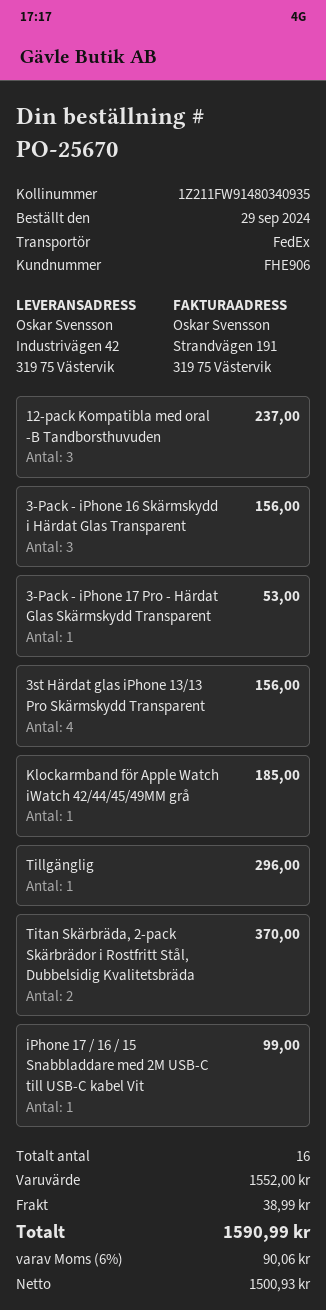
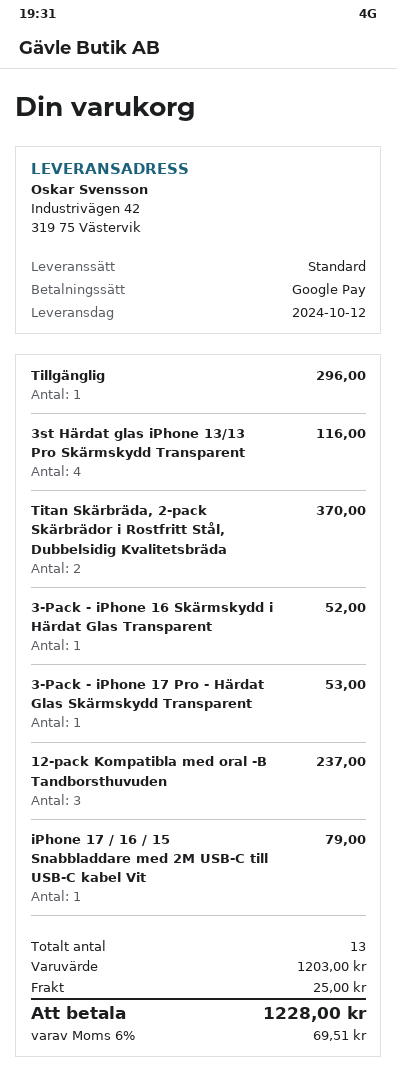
shipping method: FedEx -> standard
3-Pack - iPhone 16 Skärmskydd i Härdat Glas Transparent: 3 for 156.00 -> 1 for 52.00
3st Härdat glas iPhone 13/13 Pro Skärmskydd Transparent: 4 for 156.00 -> 4 for 116.00
Klockarmband för Apple Watch iWatch 42/44/45/49MM grå: 1 for 185.00 -> none
iPhone 17 / 16 / 15 Snabbladdare med 2M USB-C till USB-C kabel Vit: 1 for 99.00 -> 1 for 79.00
total quantity: 16 -> 13
subtotal: 1552.00 -> 1203.00
shipping: 38.99 -> 25.00
tax: 6% = 90.06 -> 6% = 69.51
total: 1590.99 -> 1228.00

